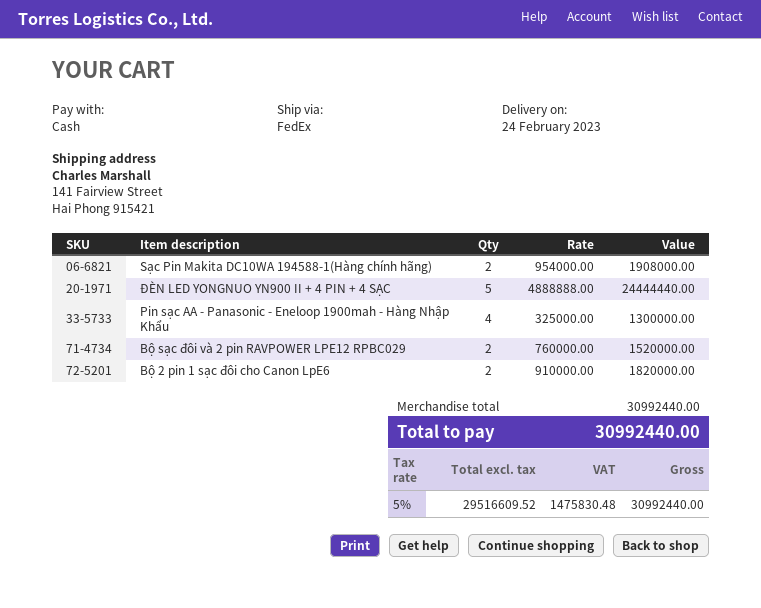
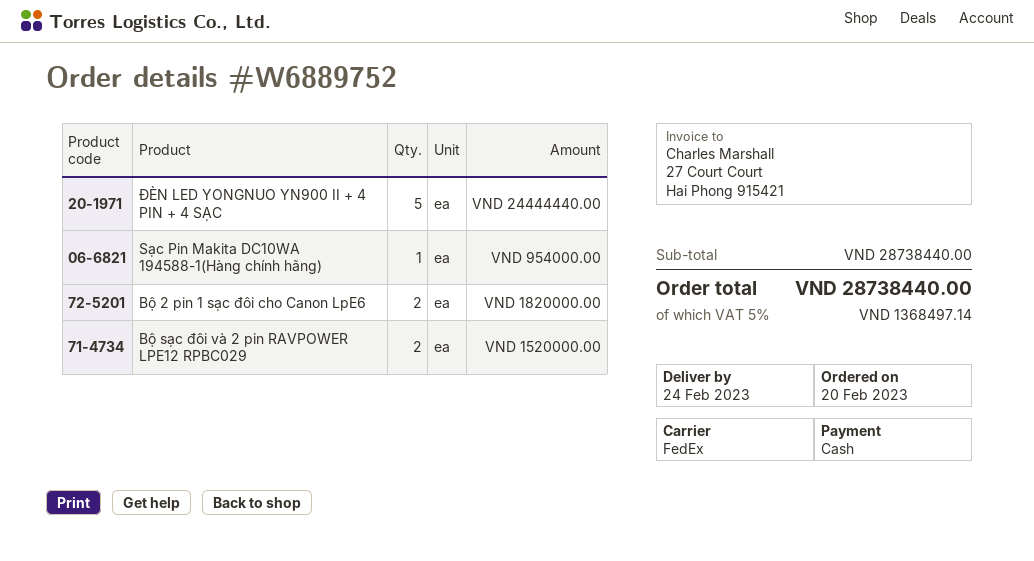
Sạc Pin Makita DC10WA 194588-1(Hàng chính hãng): 2 for 1908000.00 -> 1 for 954000.00
Pin sạc AA - Panasonic - Eneloop 1900mah - Hàng Nhập Khẩu: 4 for 1300000.00 -> none
subtotal: 30992440.00 -> 28738440.00
tax: 5% = 1475830.48 -> 5% = 1368497.14
total: 30992440.00 -> 28738440.00

